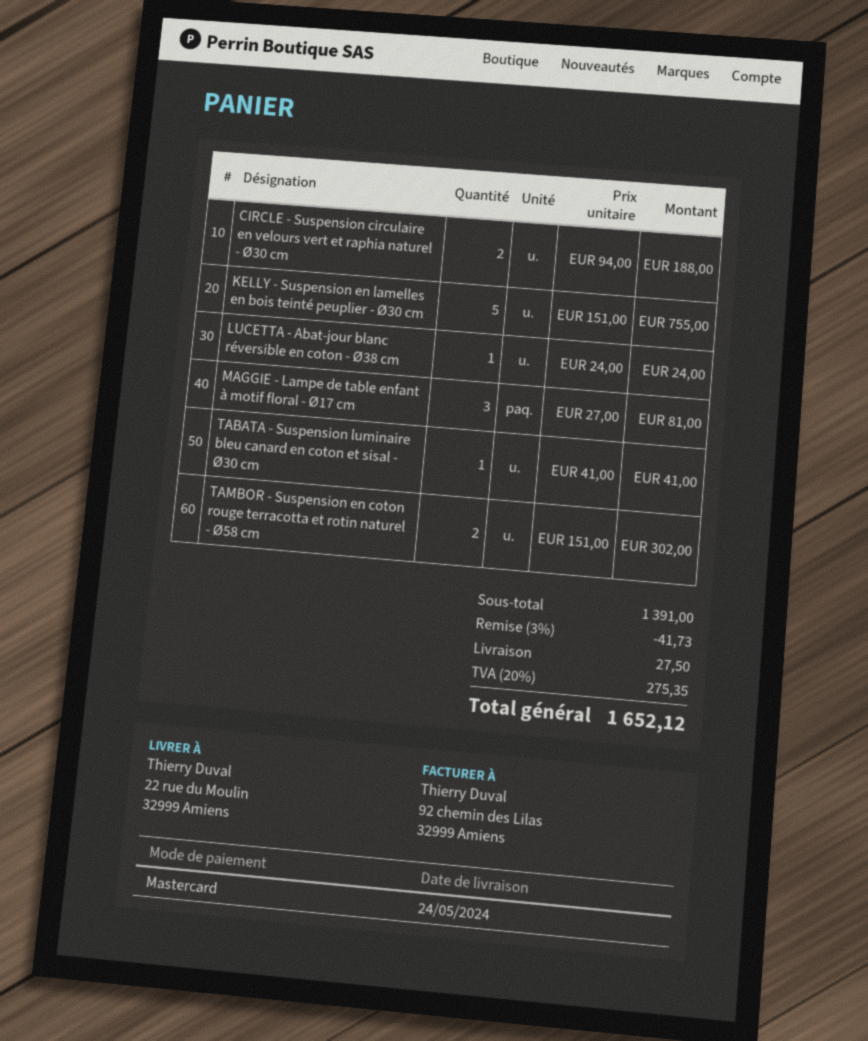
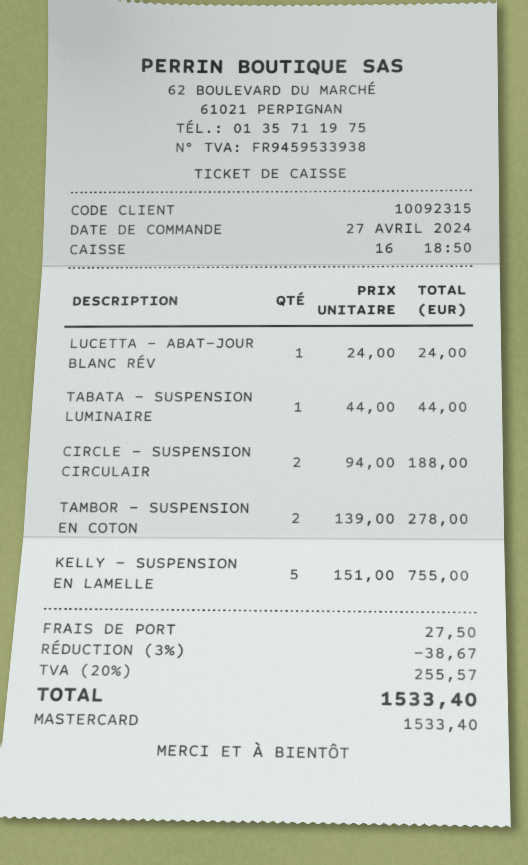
MAGGIE - Lampe de table enfant à motif floral - Ø17 cm: 3 x 27.00 = 81.00 -> none
TABATA - Suspension luminaire bleu canard en coton et sisal - Ø30 cm: 1 x 41.00 = 41.00 -> 1 x 44.00 = 44.00
TAMBOR - Suspension en coton rouge terracotta et rotin naturel - Ø58 cm: 2 x 151.00 = 302.00 -> 2 x 139.00 = 278.00
discount: 3% = 41.73 -> 3% = 38.67
tax: 20% = 275.35 -> 20% = 255.57
total: 1652.12 -> 1533.40

